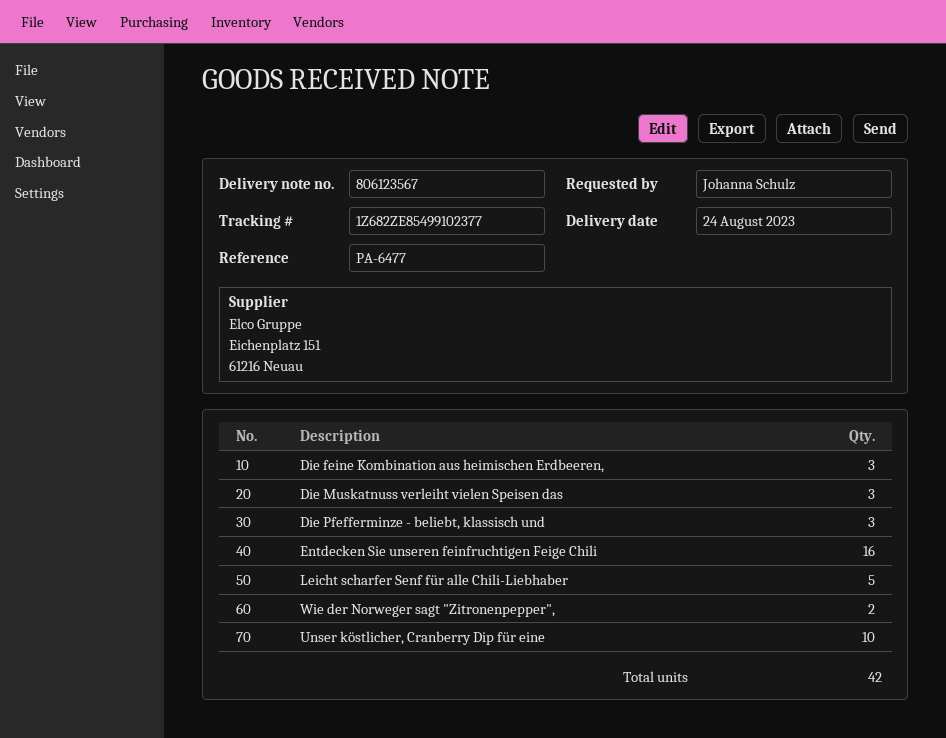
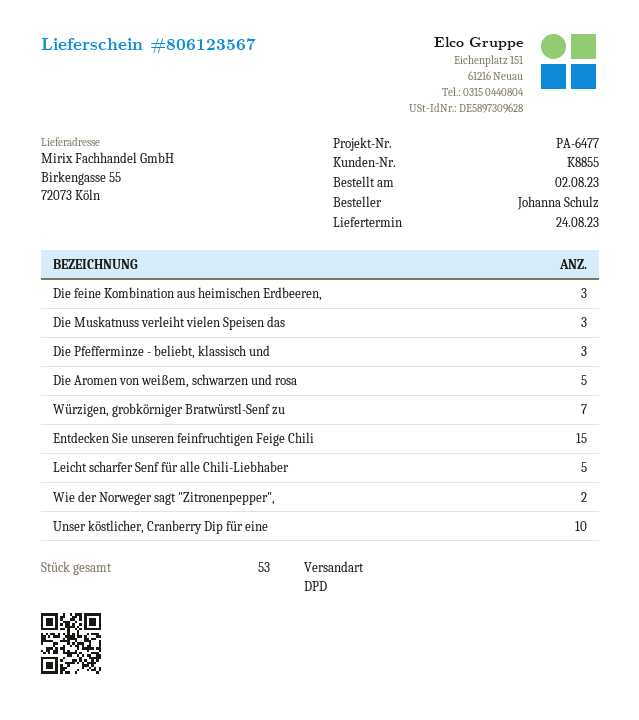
Entdecken Sie unseren feinfruchtigen Feige Chili: 16 -> 15
Die Aromen von weißem, schwarzen und rosa: none -> 5
Würzigen, grobkörniger Bratwürstl-Senf zu: none -> 7
total quantity: 42 -> 53

